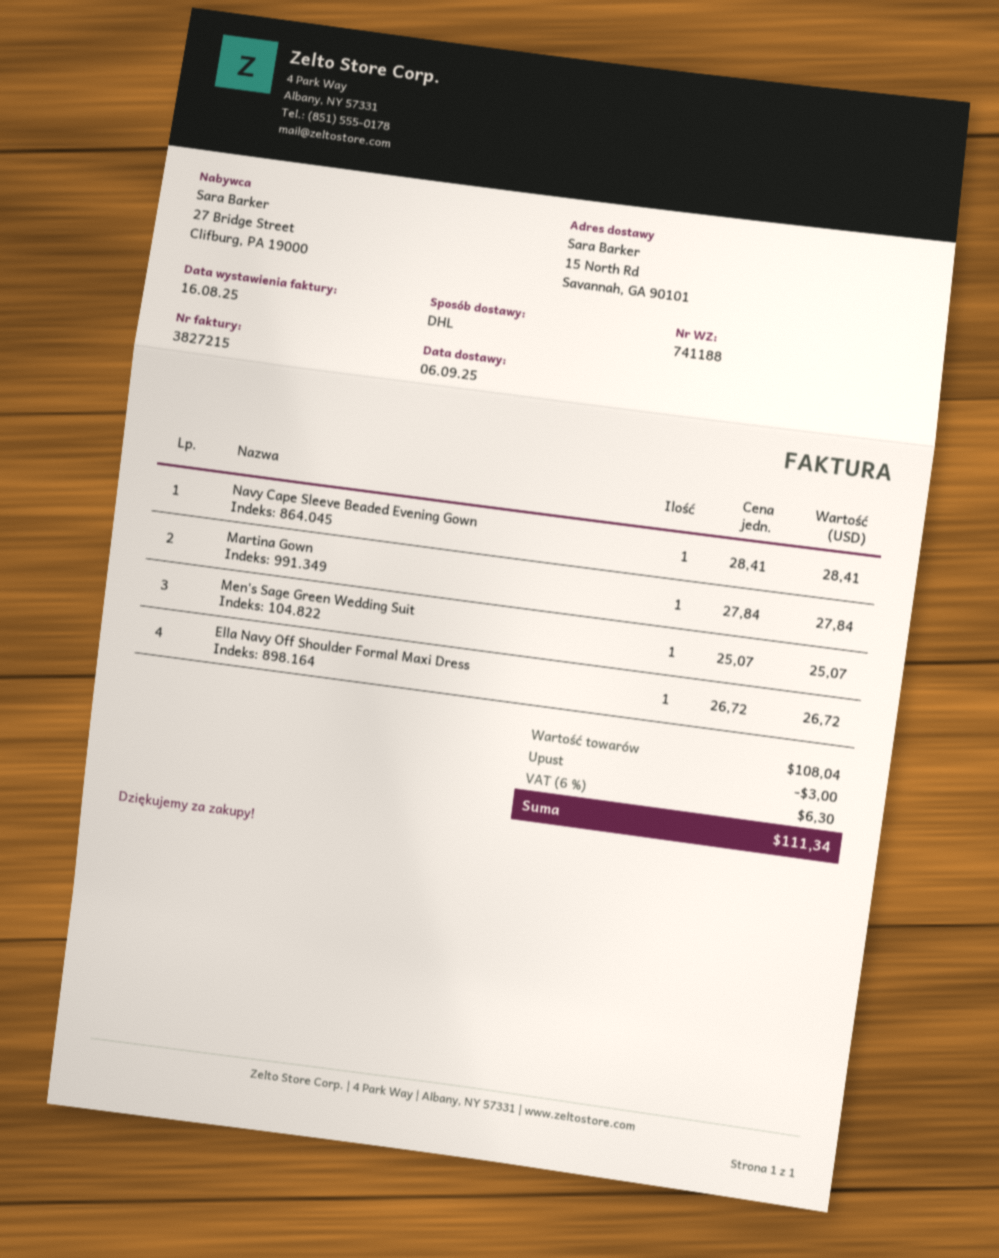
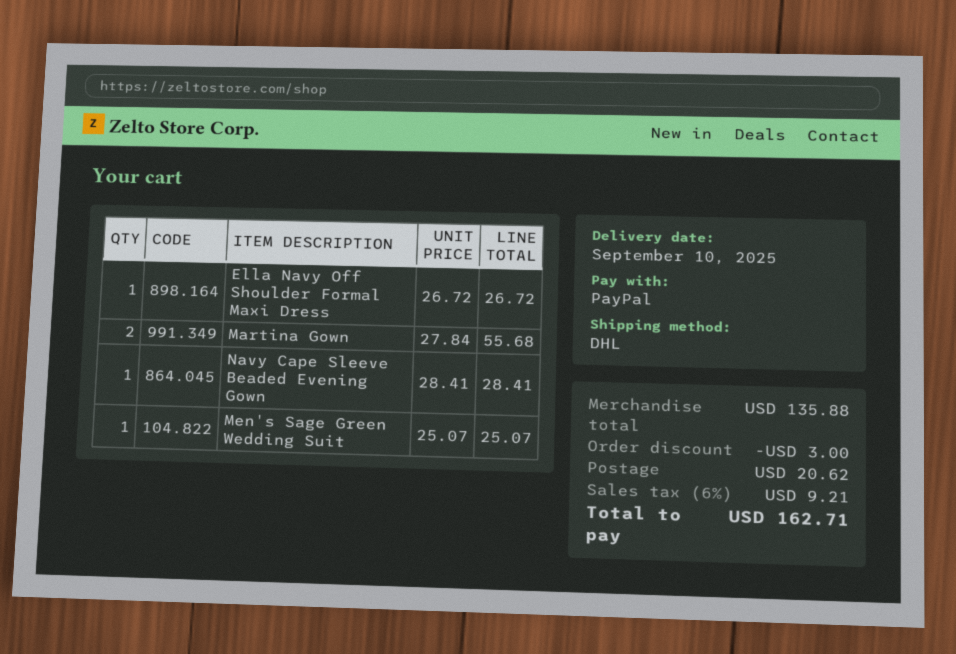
delivery date: 2025-09-06 -> 2025-09-10
Martina Gown: 1 x 27.84 = 27.84 -> 2 x 27.84 = 55.68
subtotal: 108.04 -> 135.88
shipping: none -> 20.62
tax: 6% = 6.30 -> 6% = 9.21
total: 111.34 -> 162.71

